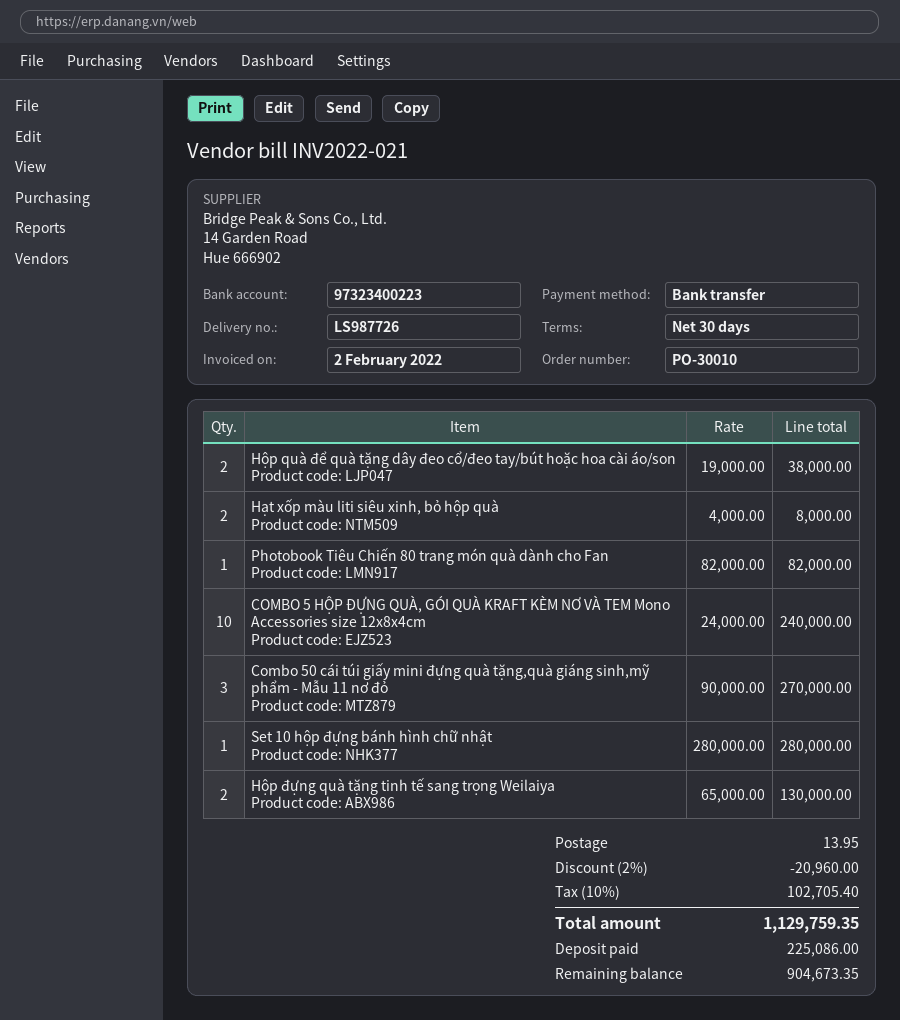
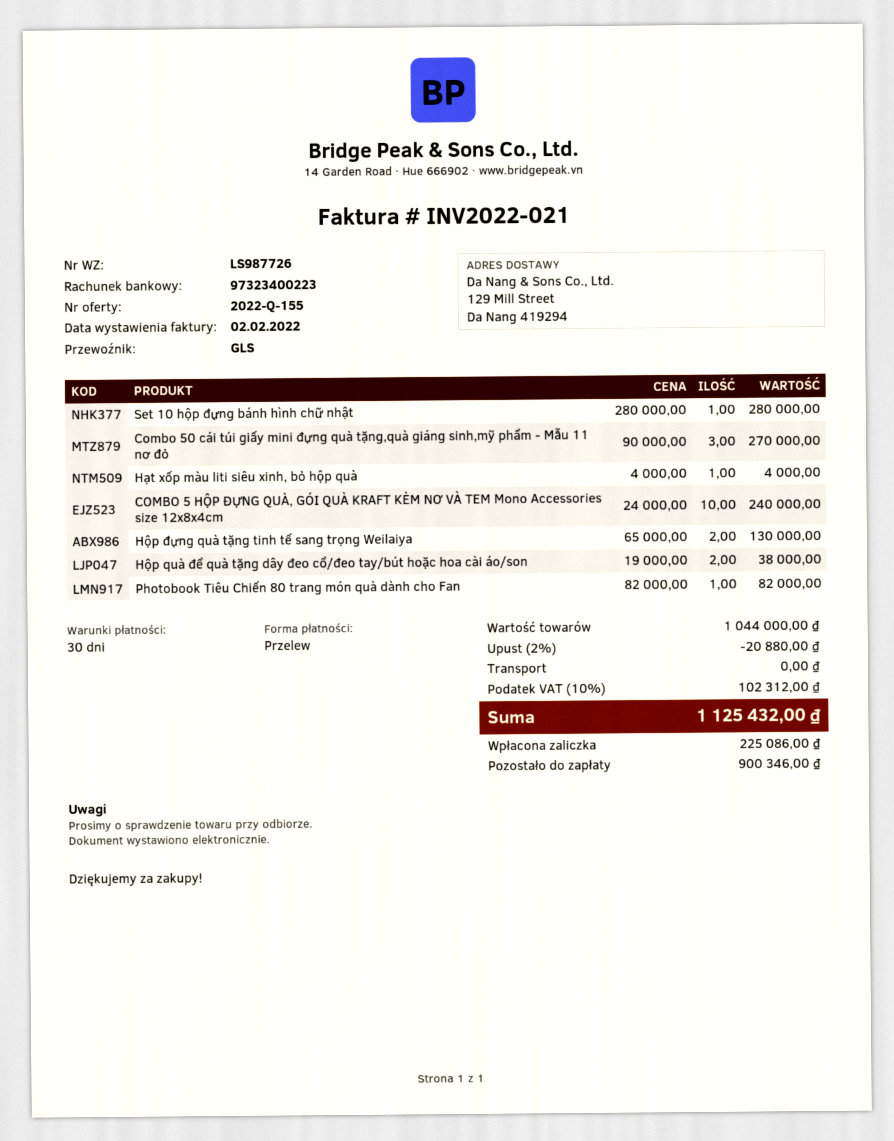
Hạt xốp màu liti siêu xinh, bỏ hộp quà: 2 x 4000.00 = 8000.00 -> 1 x 4000.00 = 4000.00
discount: 2% = 20960.00 -> 2% = 20880.00
shipping: 13.95 -> 0.00
tax: 10% = 102705.40 -> 10% = 102312.00
total: 1129759.35 -> 1125432.00
balance: 904673.35 -> 900346.00

